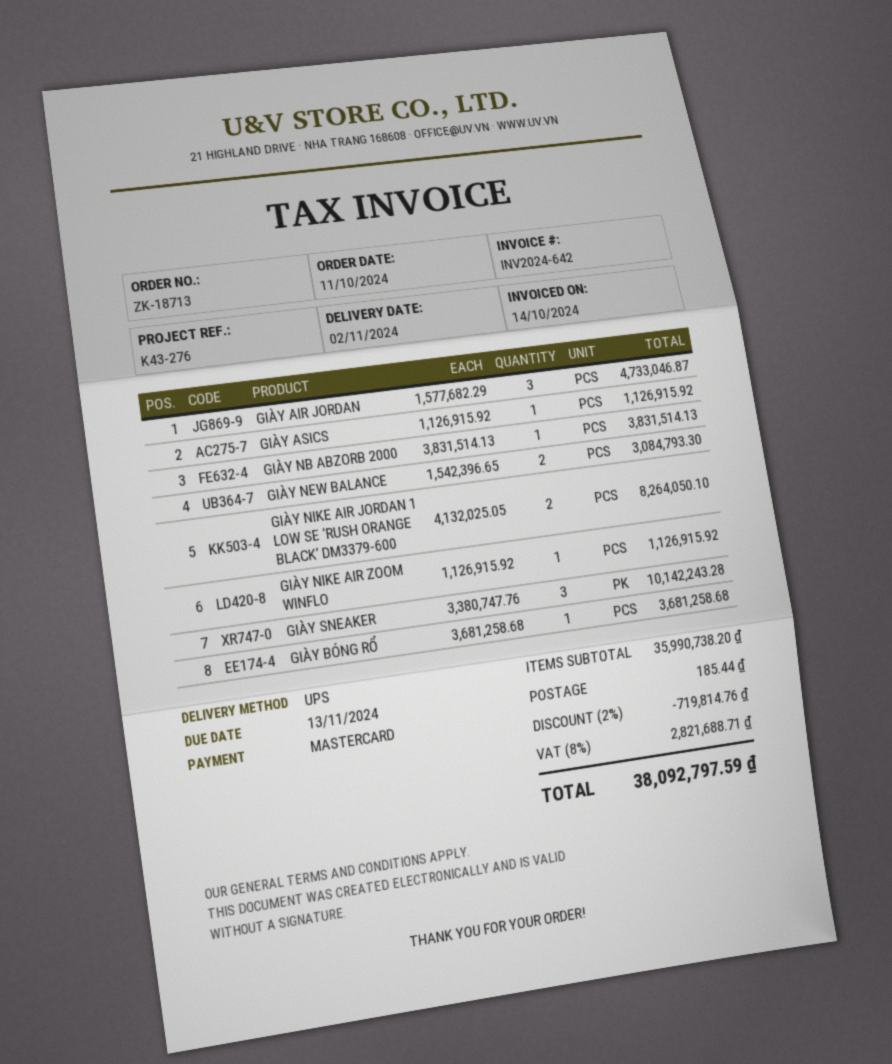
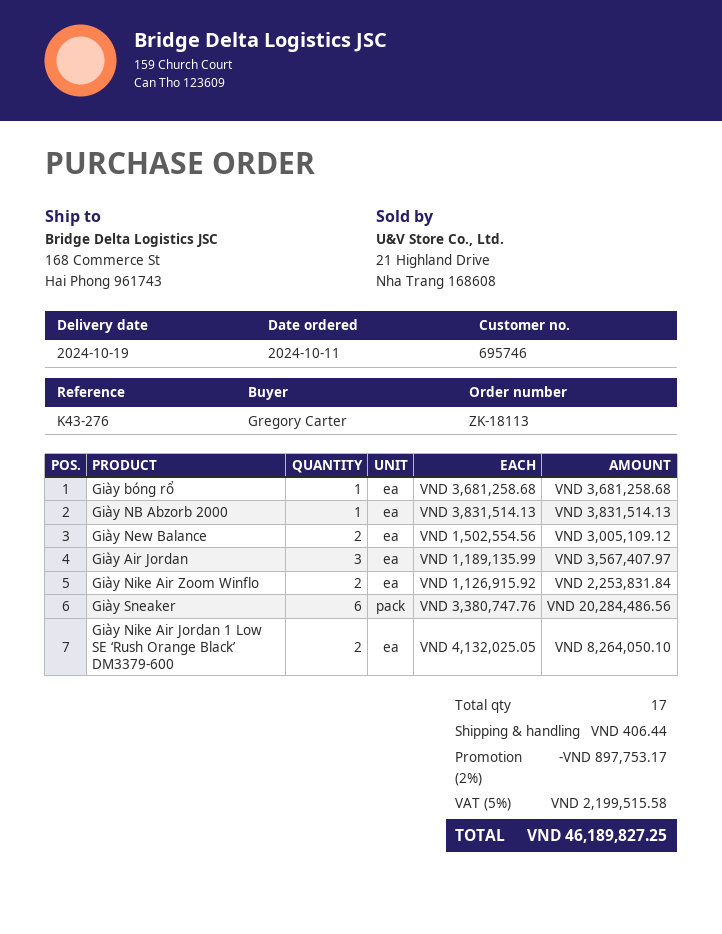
order number: ZK-18713 -> ZK-18113
delivery date: 2024-11-02 -> 2024-10-19
GIÀY AIR JORDAN: 3 x 1577682.29 = 4733046.87 -> 3 x 1189135.99 = 3567407.97
GIÀY ASICS: 1 x 1126915.92 = 1126915.92 -> none
GIÀY NEW BALANCE: 2 x 1542396.65 = 3084793.30 -> 2 x 1502554.56 = 3005109.12
GIÀY NIKE AIR ZOOM WINFLO: 1 x 1126915.92 = 1126915.92 -> 2 x 1126915.92 = 2253831.84
GIÀY SNEAKER: 3 x 3380747.76 = 10142243.28 -> 6 x 3380747.76 = 20284486.56
discount: 2% = 719814.76 -> 2% = 897753.17
shipping: 185.44 -> 406.44
tax: 8% = 2821688.71 -> 5% = 2199515.58
total: 38092797.59 -> 46189827.25

